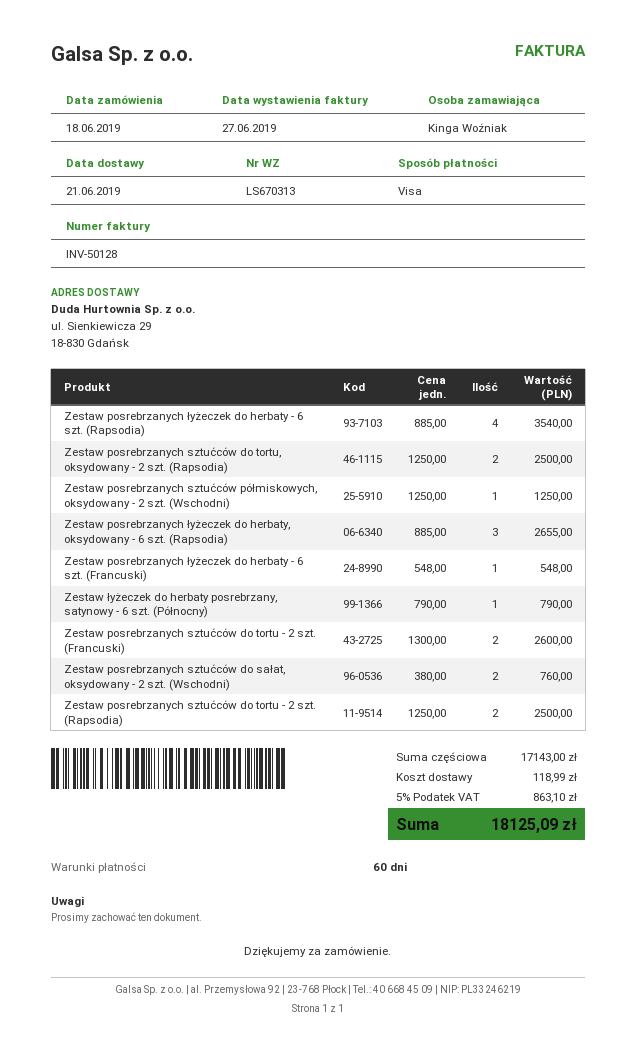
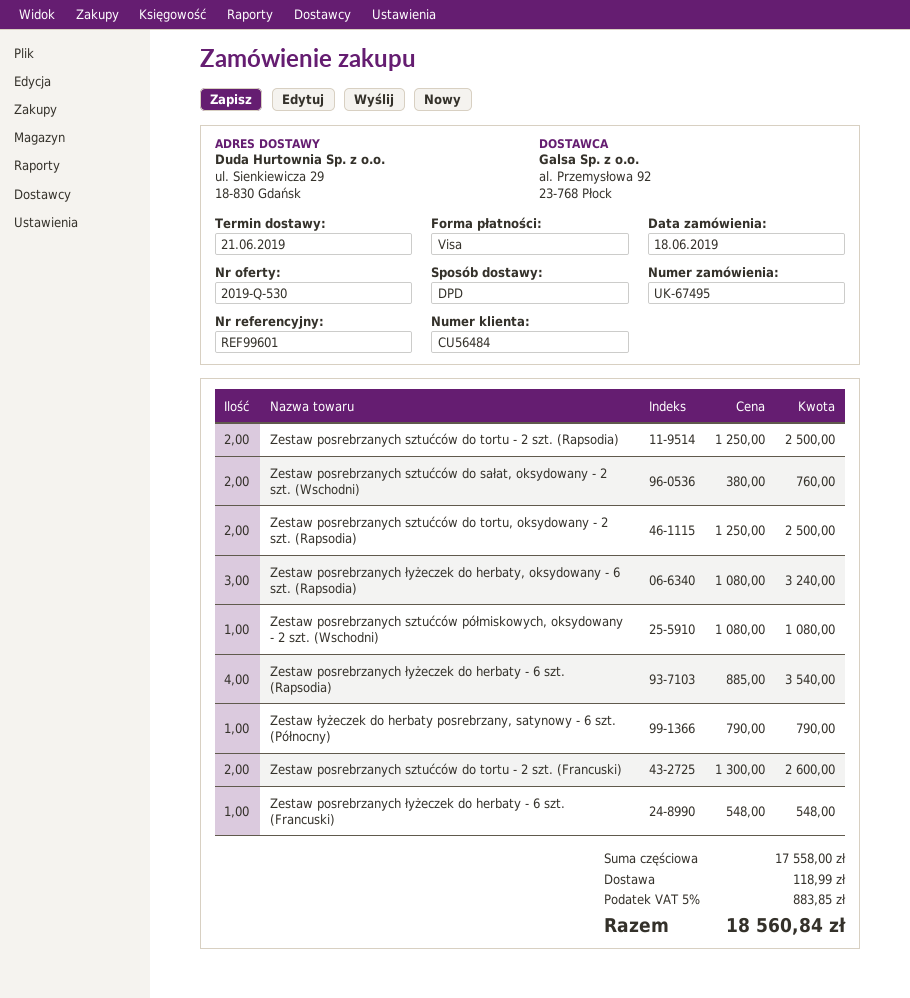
Zestaw posrebrzanych sztućców półmiskowych, oksydowany - 2 szt. (Wschodni): 1 x 1250.00 = 1250.00 -> 1 x 1080.00 = 1080.00
Zestaw posrebrzanych łyżeczek do herbaty, oksydowany - 6 szt. (Rapsodia): 3 x 885.00 = 2655.00 -> 3 x 1080.00 = 3240.00
subtotal: 17143.00 -> 17558.00
tax: 5% = 863.10 -> 5% = 883.85
total: 18125.09 -> 18560.84

